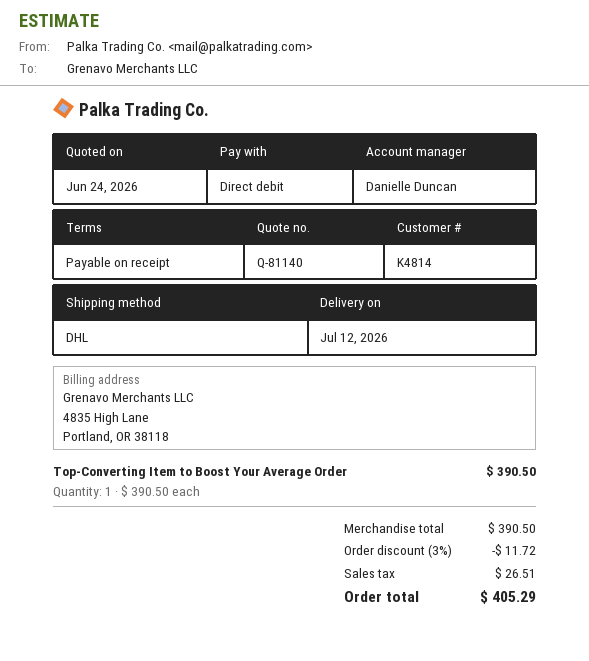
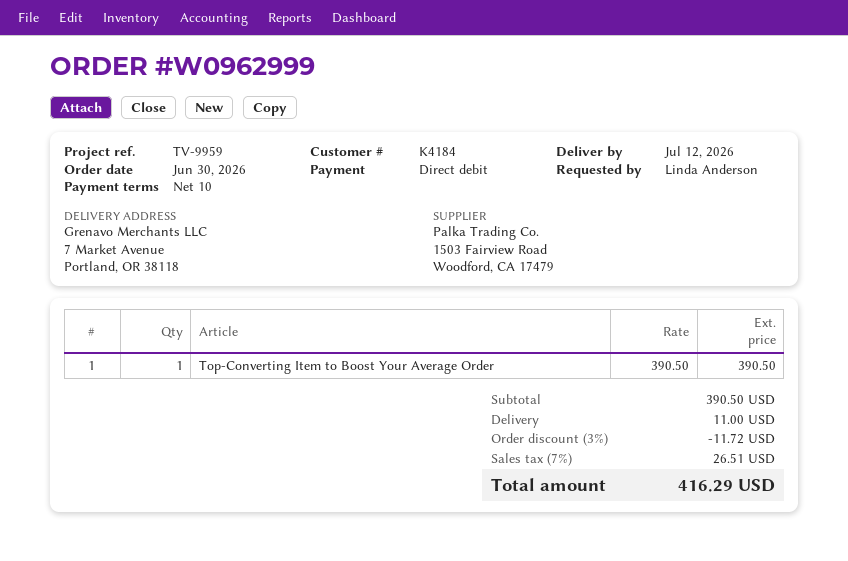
payment terms: on receipt -> 10 days
customer number: K4814 -> K4184
shipping: none -> 11.00
total: 405.29 -> 416.29

